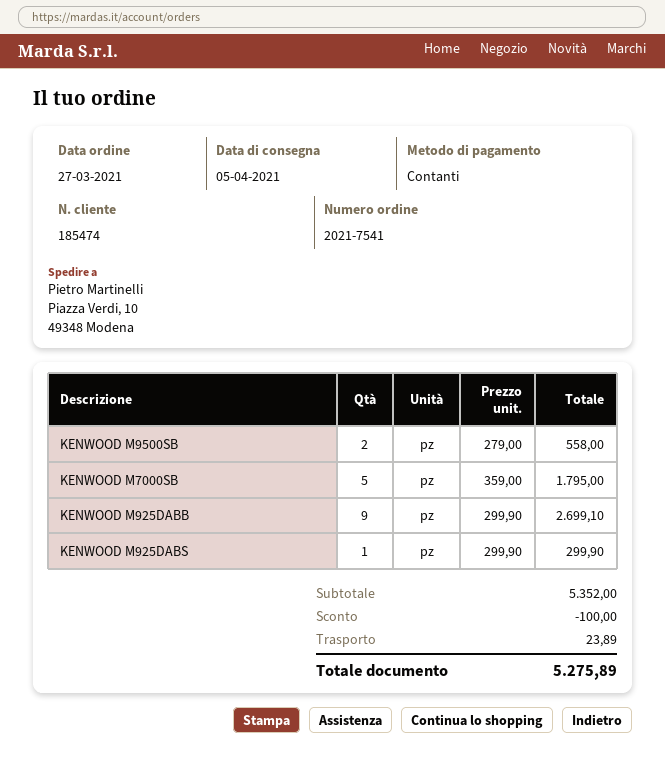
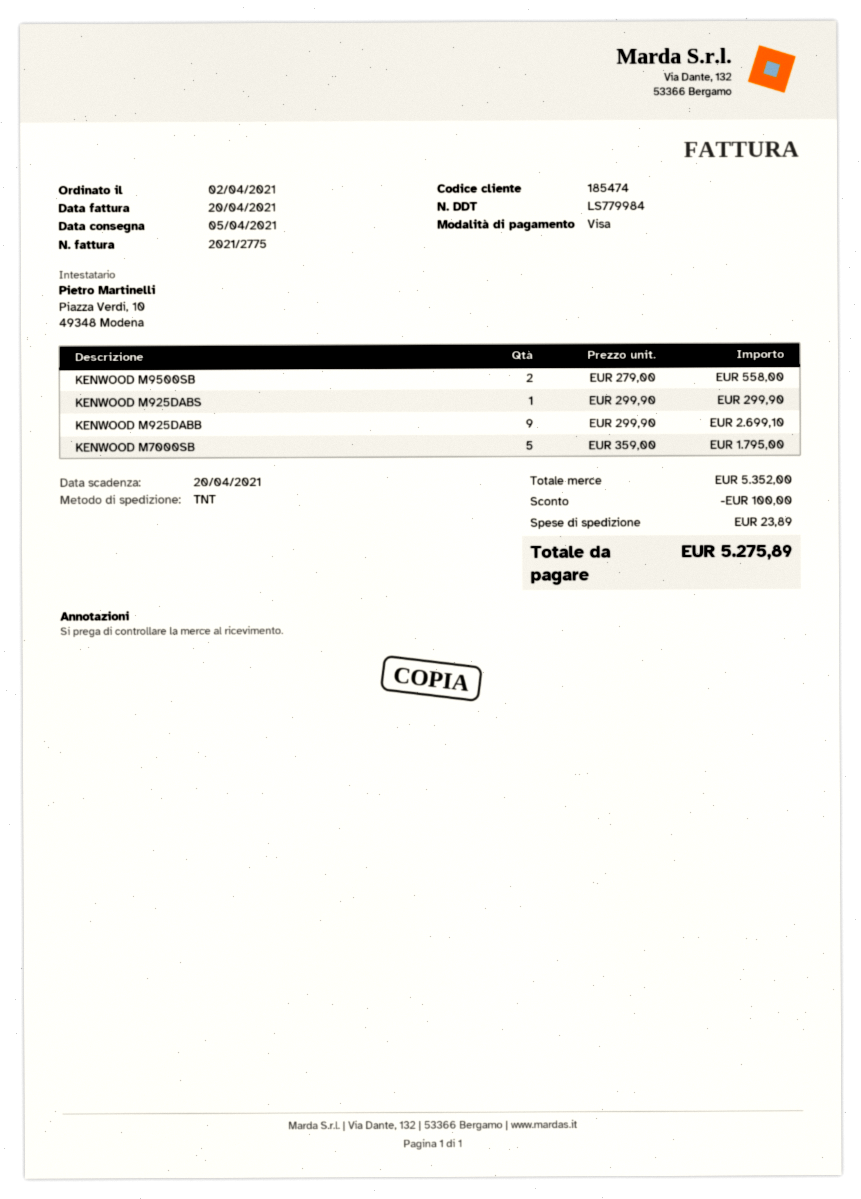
order date: 2021-03-27 -> 2021-04-02
payment method: cash -> Visa

